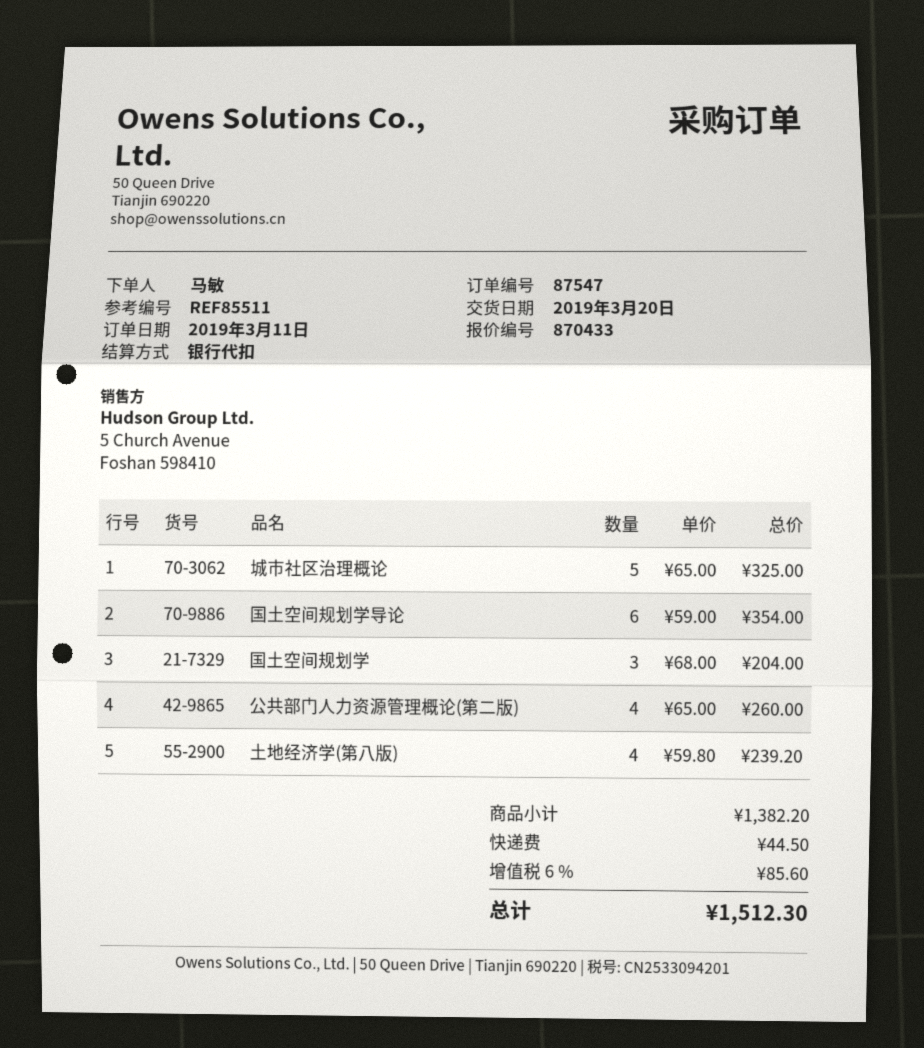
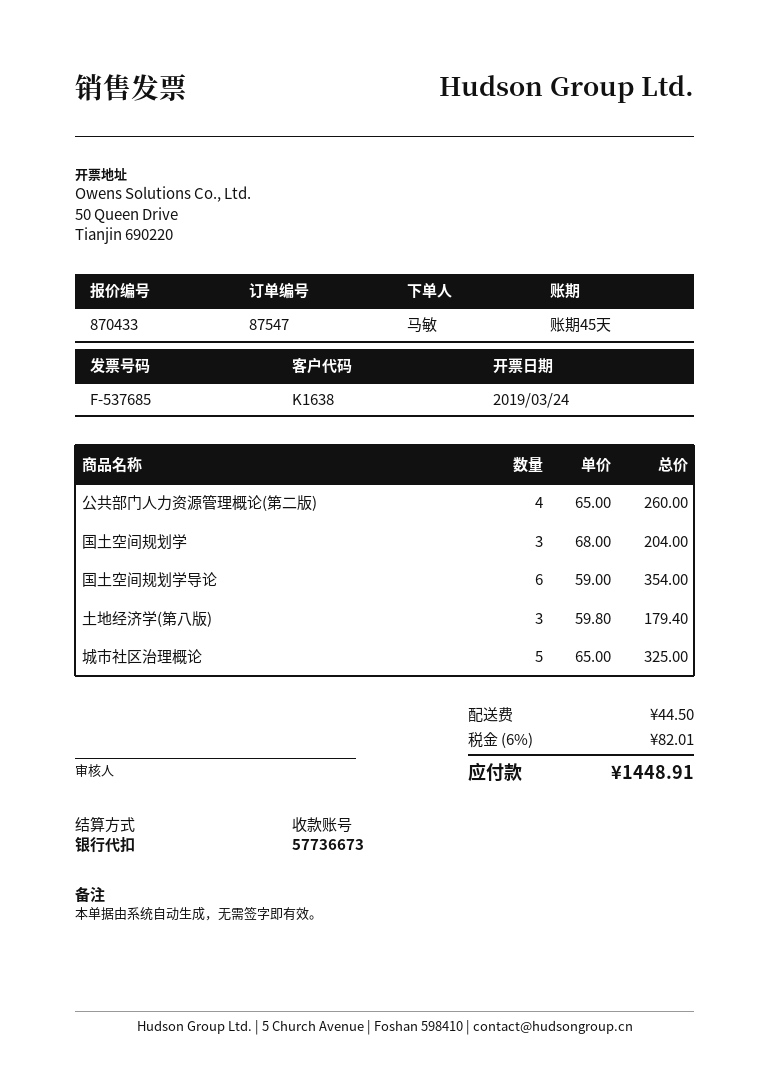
土地经济学(第八版): 4 x 59.80 = 239.20 -> 3 x 59.80 = 179.40
tax: 6% = 85.60 -> 6% = 82.01
total: 1512.30 -> 1448.91

